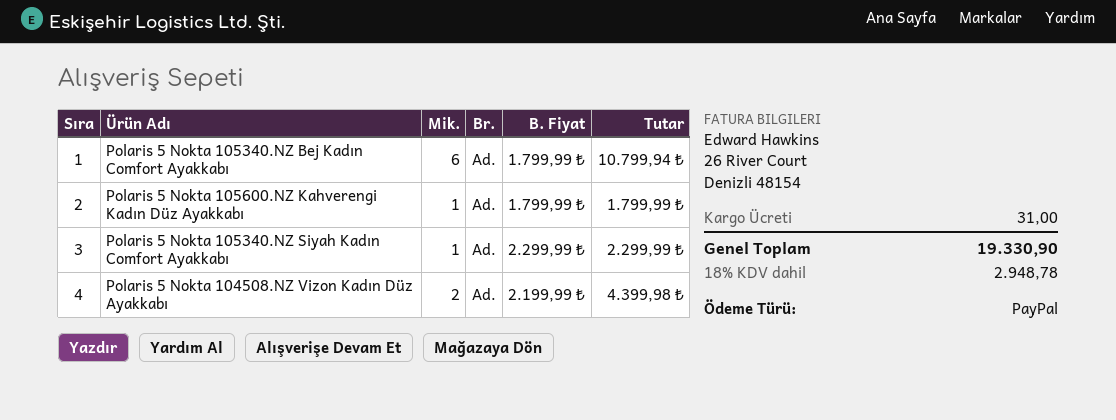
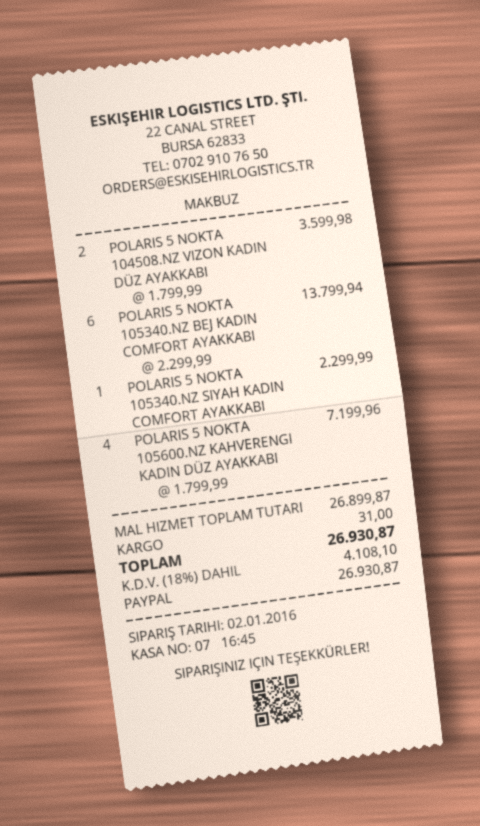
Polaris 5 Nokta 105340.NZ Bej Kadın Comfort Ayakkabı: 6 x 1799.99 = 10799.94 -> 6 x 2299.99 = 13799.94
Polaris 5 Nokta 105600.NZ Kahverengi Kadın Düz Ayakkabı: 1 x 1799.99 = 1799.99 -> 4 x 1799.99 = 7199.96
Polaris 5 Nokta 104508.NZ Vizon Kadın Düz Ayakkabı: 2 x 2199.99 = 4399.98 -> 2 x 1799.99 = 3599.98
tax: 18% = 2948.78 -> 18% = 4108.10
total: 19330.90 -> 26930.87

